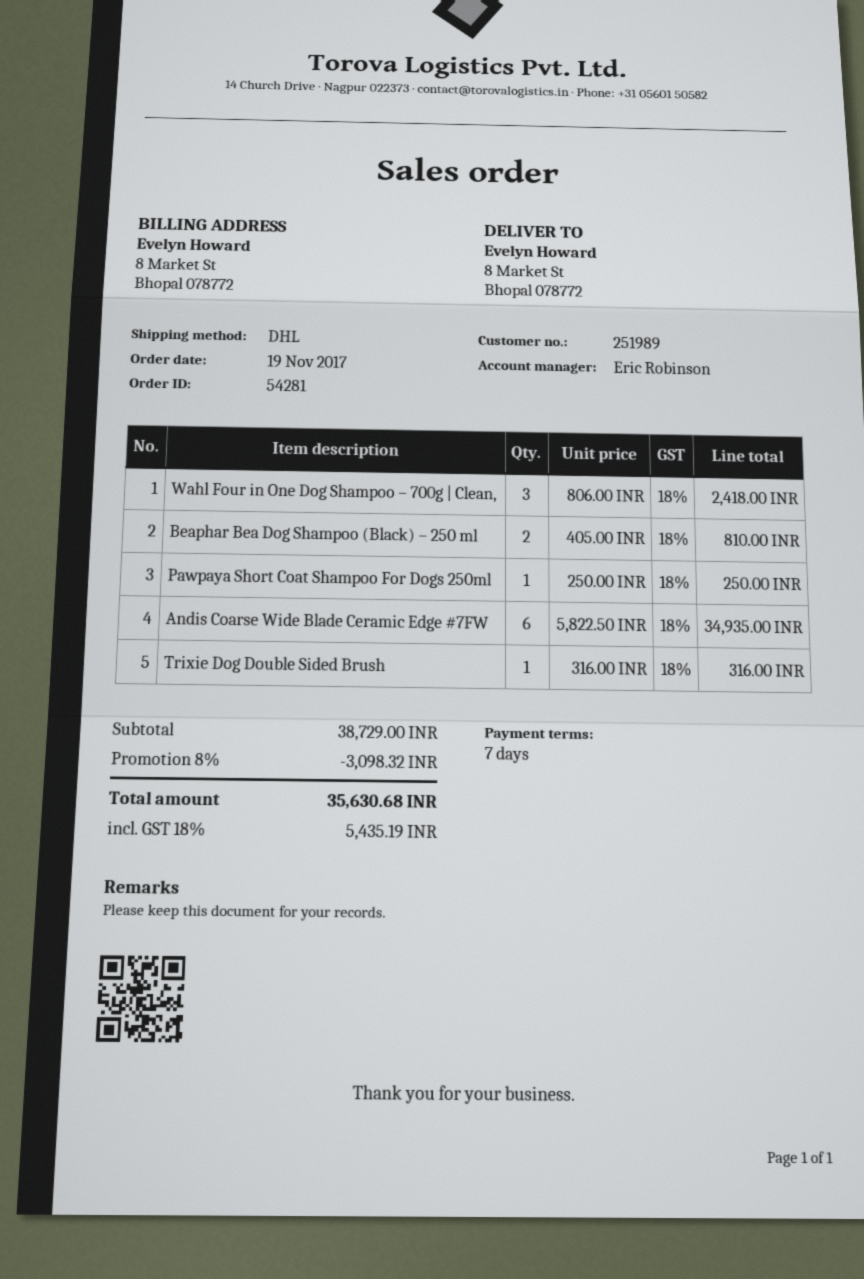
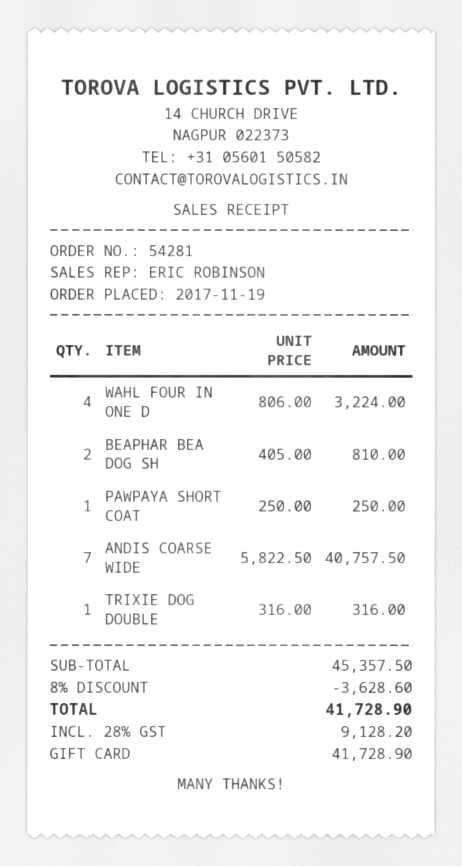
Wahl Four in One Dog Shampoo – 700g | Clean,: 3 x 806.00 = 2418.00 -> 4 x 806.00 = 3224.00
Andis Coarse Wide Blade Ceramic Edge #7FW: 6 x 5822.50 = 34935.00 -> 7 x 5822.50 = 40757.50
subtotal: 38729.00 -> 45357.50
discount: 8% = 3098.32 -> 8% = 3628.60
tax: 18% = 5435.19 -> 28% = 9128.20
total: 35630.68 -> 41728.90

